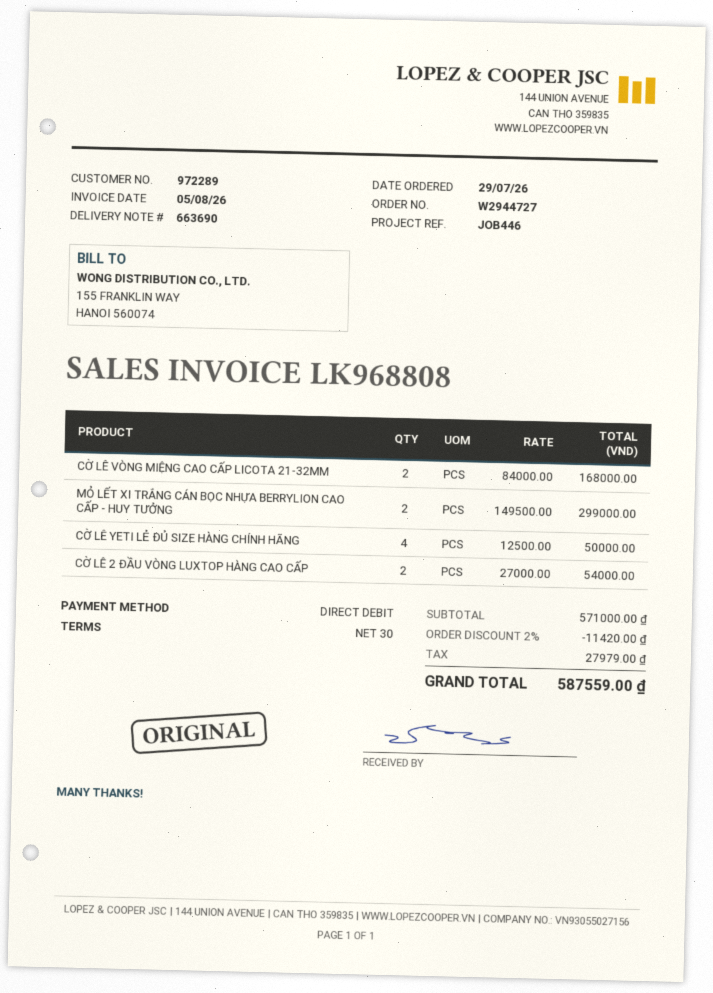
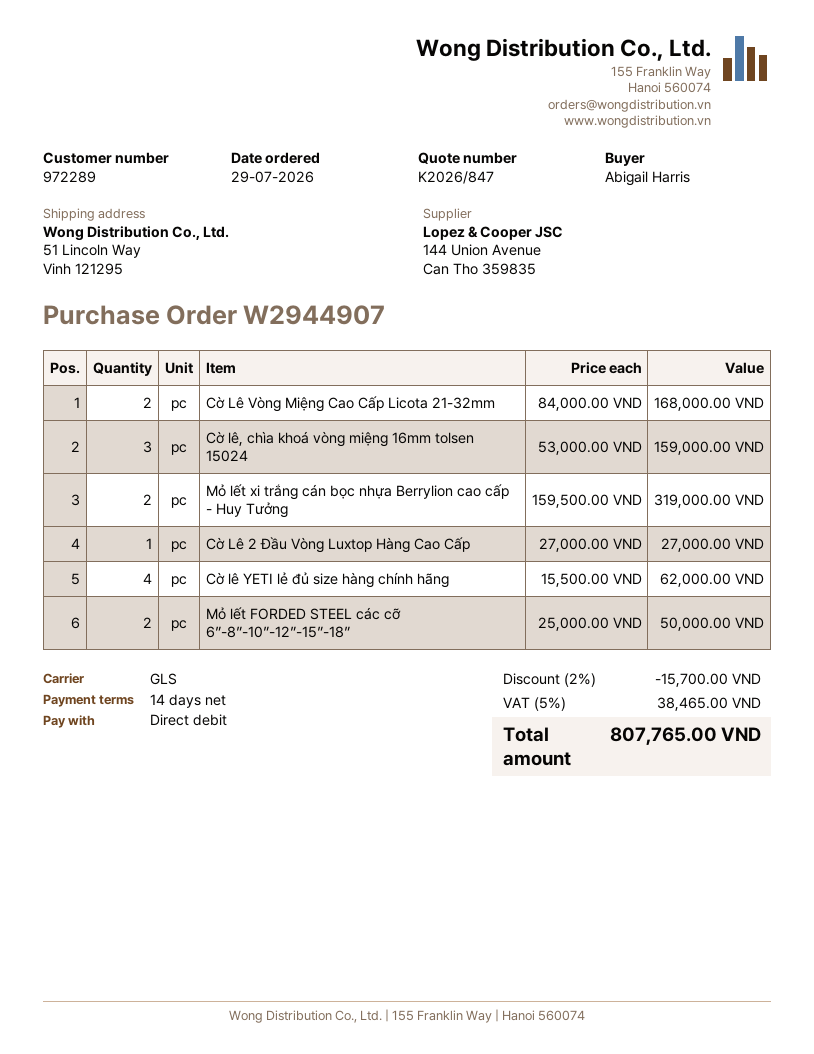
order number: W2944727 -> W2944907
payment terms: 30 days -> 14 days
MỎ LẾT XI TRẮNG CÁN BỌC NHỰA BERRYLION CAO CẤP - HUY TƯỞNG: 2 x 149500.00 = 299000.00 -> 2 x 159500.00 = 319000.00
CỜ LÊ YETI LẺ ĐỦ SIZE HÀNG CHÍNH HÃNG: 4 x 12500.00 = 50000.00 -> 4 x 15500.00 = 62000.00
CỜ LÊ 2 ĐẦU VÒNG LUXTOP HÀNG CAO CẤP: 2 x 27000.00 = 54000.00 -> 1 x 27000.00 = 27000.00
Cờ lê, chìa khoá vòng miệng 16mm tolsen 15024: none -> 3 x 53000.00 = 159000.00
Mỏ lết FORDED STEEL các cỡ 6”-8”-10”-12”-15”-18”: none -> 2 x 25000.00 = 50000.00
discount: 2% = 11420.00 -> 2% = 15700.00
tax: 27979.00 -> 38465.00
total: 587559.00 -> 807765.00

